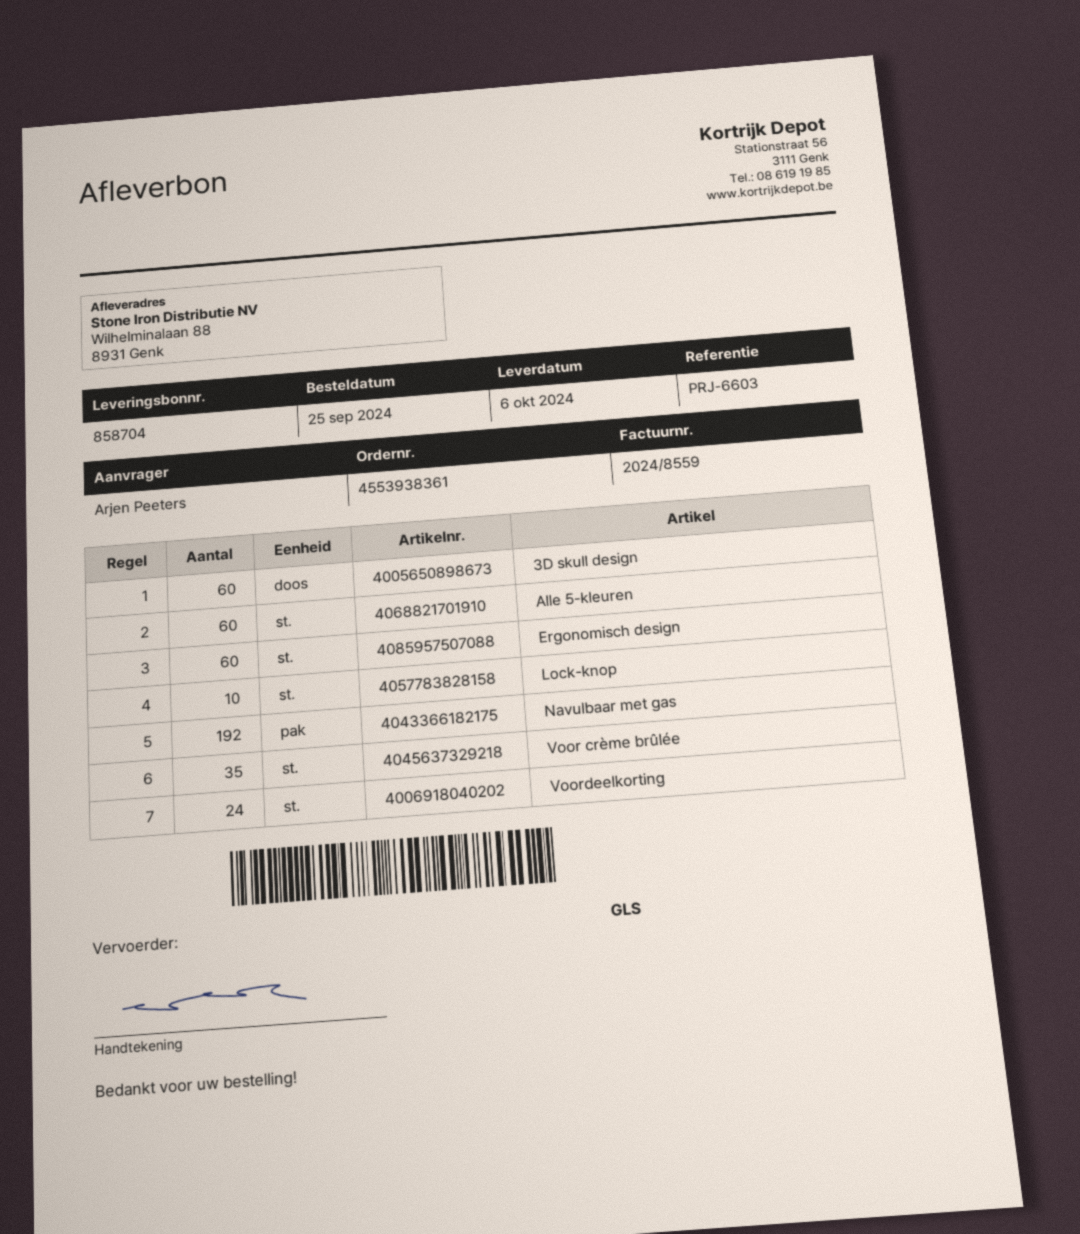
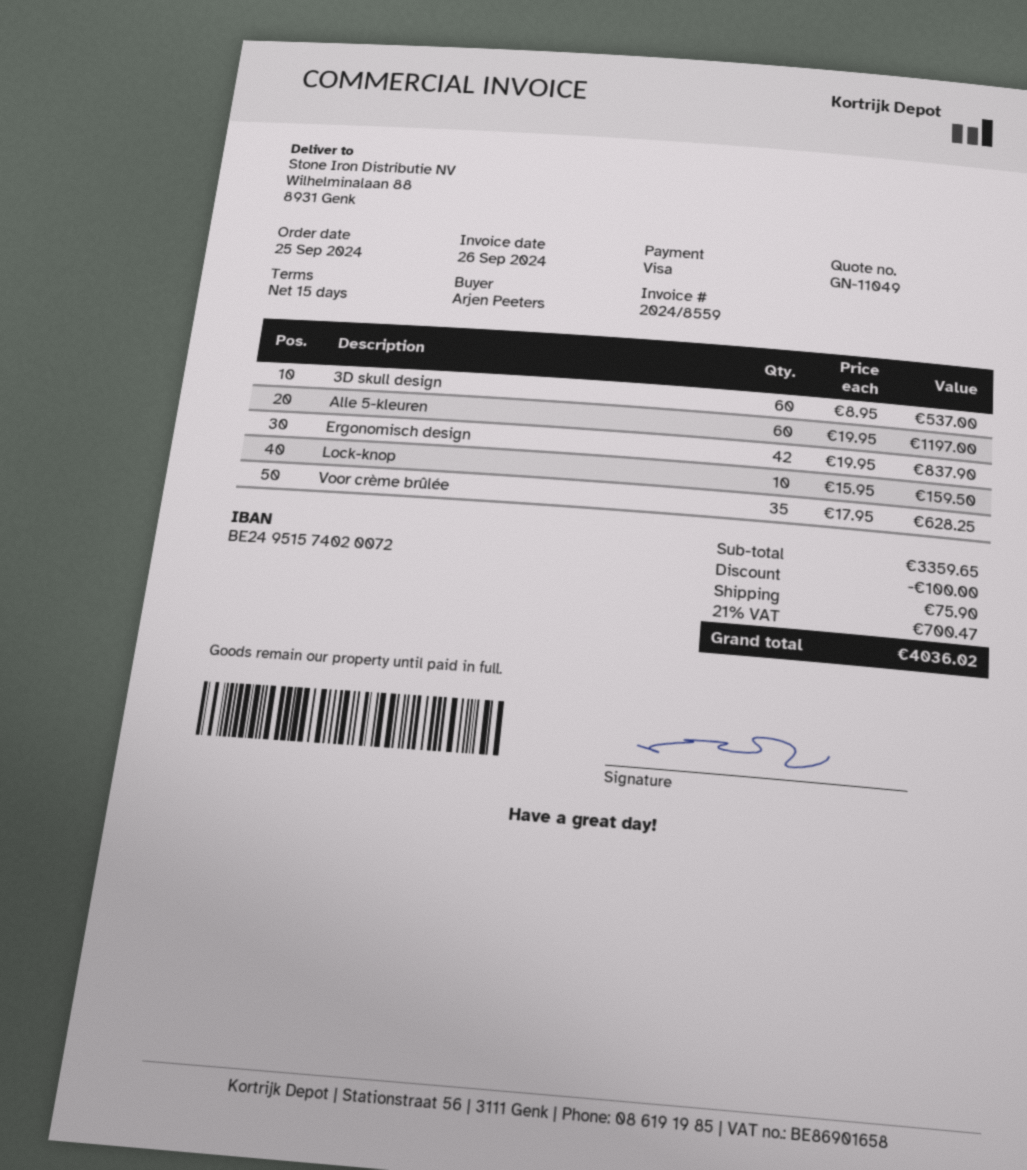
Ergonomisch design: 60 -> 42
Navulbaar met gas: 192 -> none
Voordeelkorting: 24 -> none

